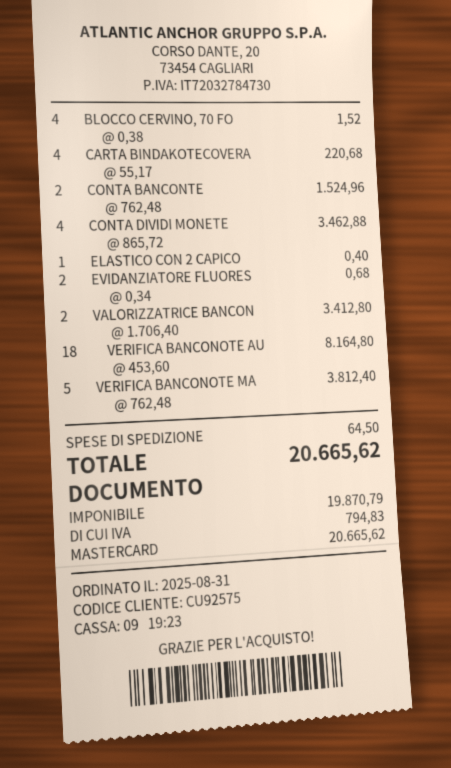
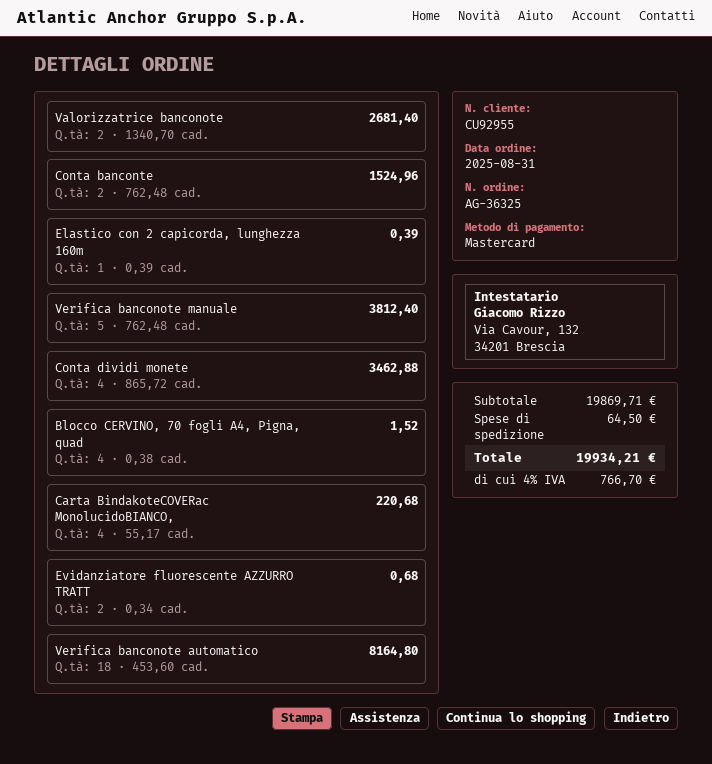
customer number: CU92575 -> CU92955
ELASTICO CON 2 CAPICO: 1 x 0.40 = 0.40 -> 1 x 0.39 = 0.39
VALORIZZATRICE BANCON: 2 x 1706.40 = 3412.80 -> 2 x 1340.70 = 2681.40
tax: 794.83 -> 766.70
total: 20665.62 -> 19934.21

